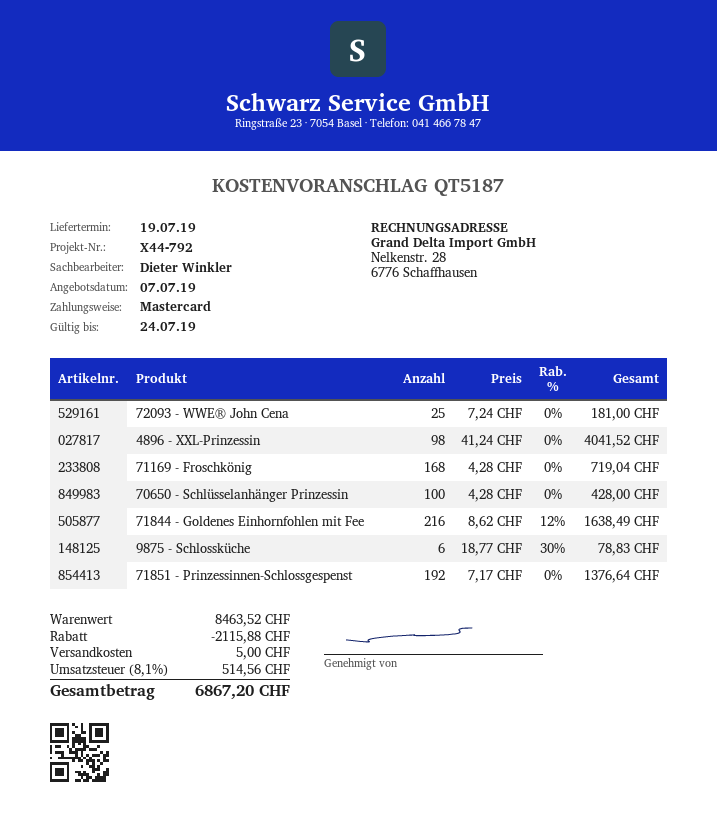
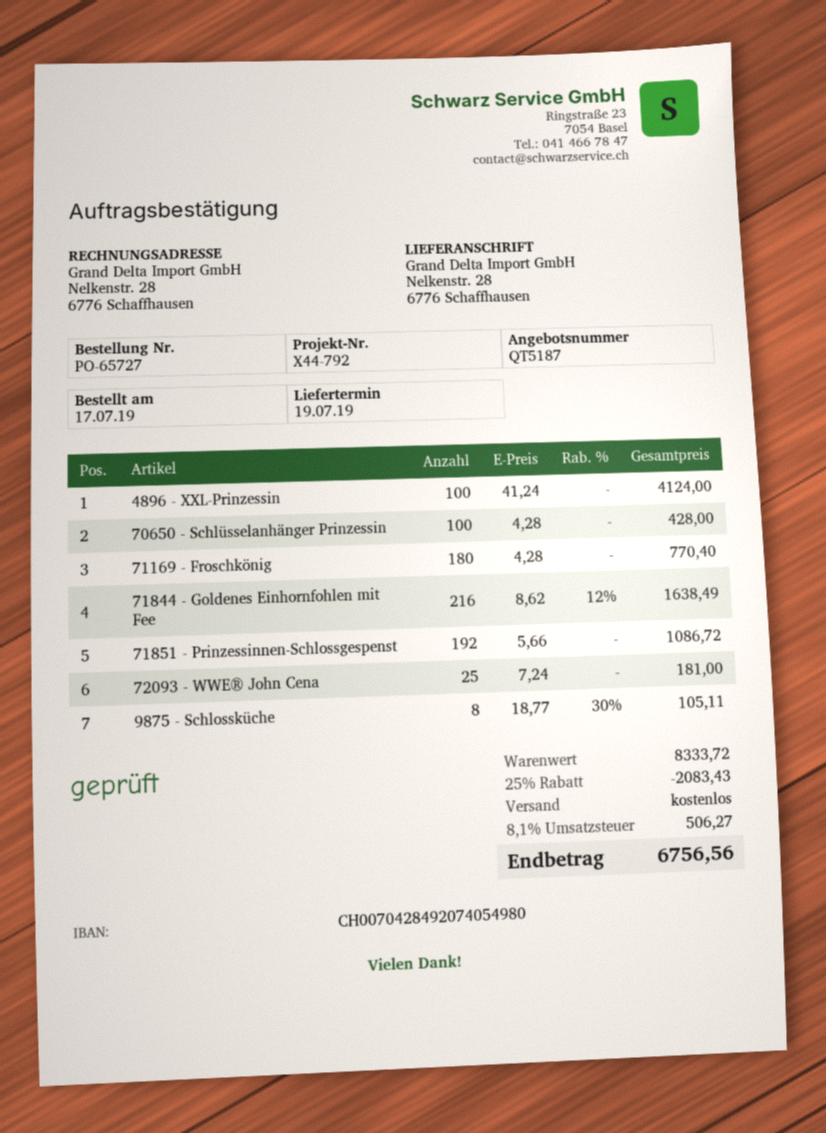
4896 - XXL-Prinzessin: 98 x 41.24 = 4041.52 -> 100 x 41.24 = 4124.00
71169 - Froschkönig: 168 x 4.28 = 719.04 -> 180 x 4.28 = 770.40
9875 - Schlossküche: 6 x 18.77 - 30% = 78.83 -> 8 x 18.77 - 30% = 105.11
71851 - Prinzessinnen-Schlossgespenst: 192 x 7.17 = 1376.64 -> 192 x 5.66 = 1086.72
subtotal: 8463.52 -> 8333.72
discount: 2115.88 -> 2083.43
shipping: 5.00 -> 0.00
tax: 8.1% = 514.56 -> 8.1% = 506.27
total: 6867.20 -> 6756.56

